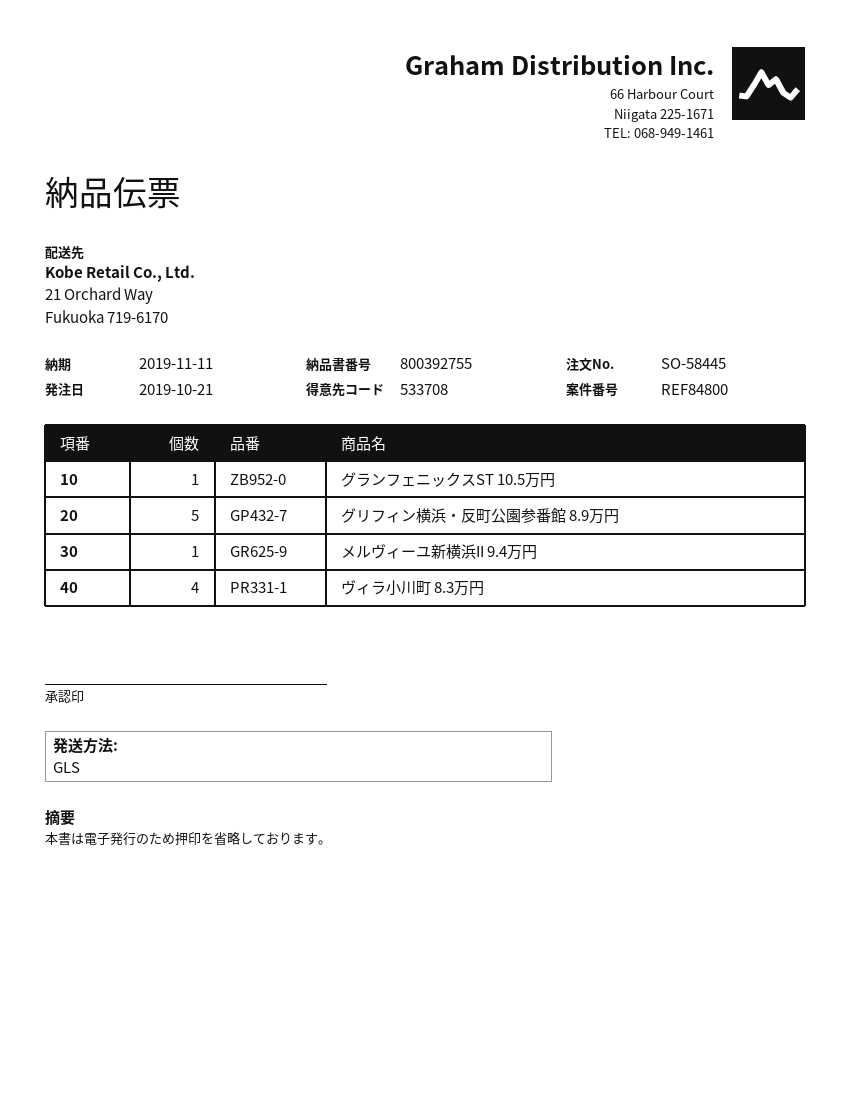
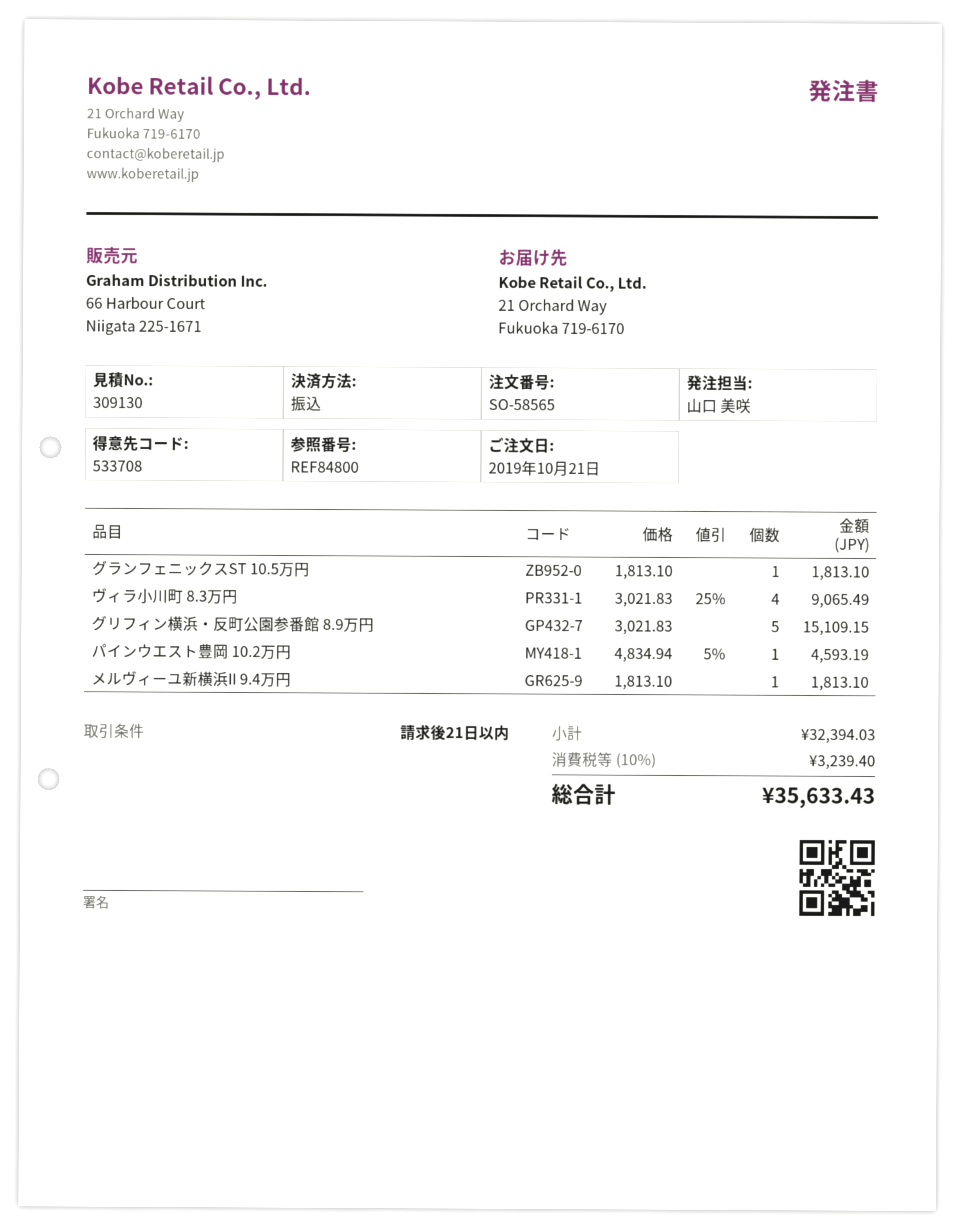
order number: SO-58445 -> SO-58565
パインウエスト豊岡 10.2万円: none -> 1

